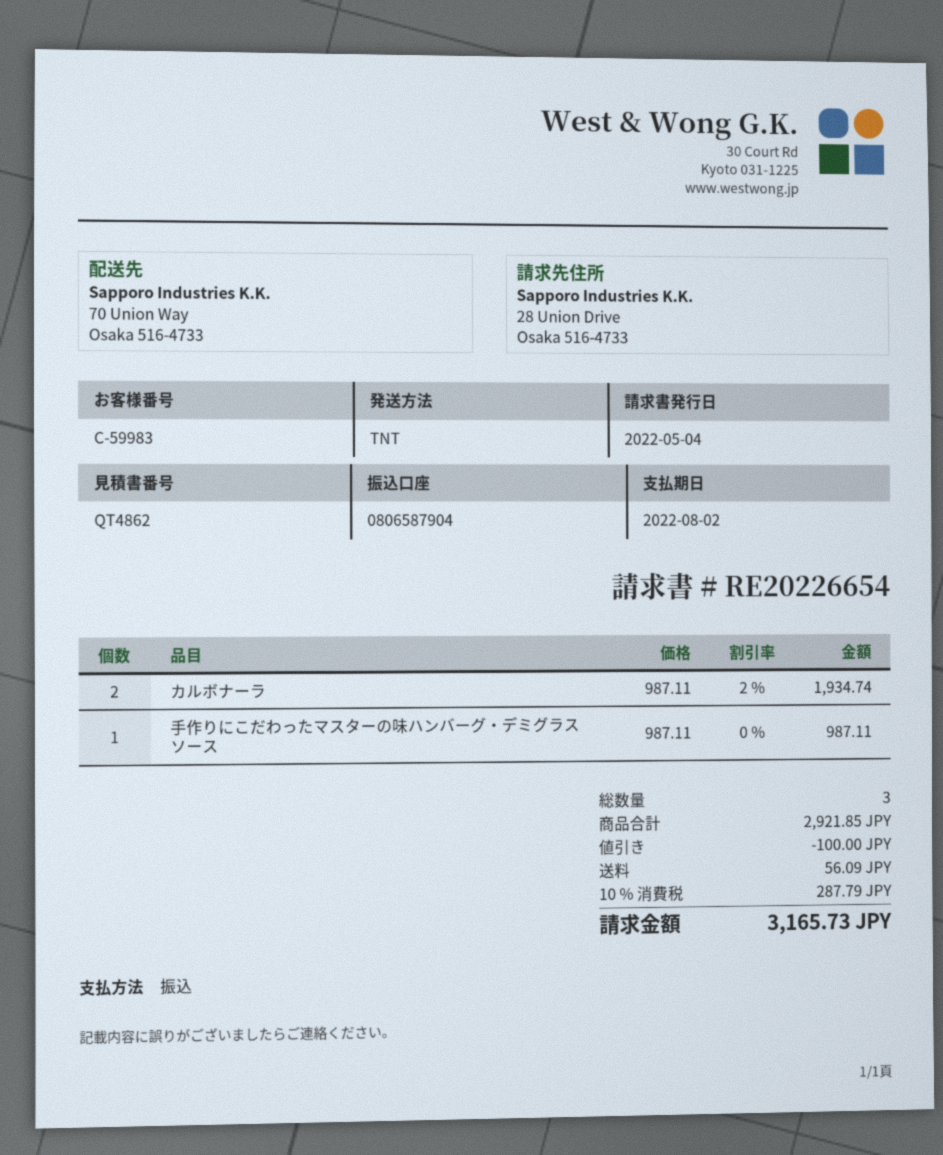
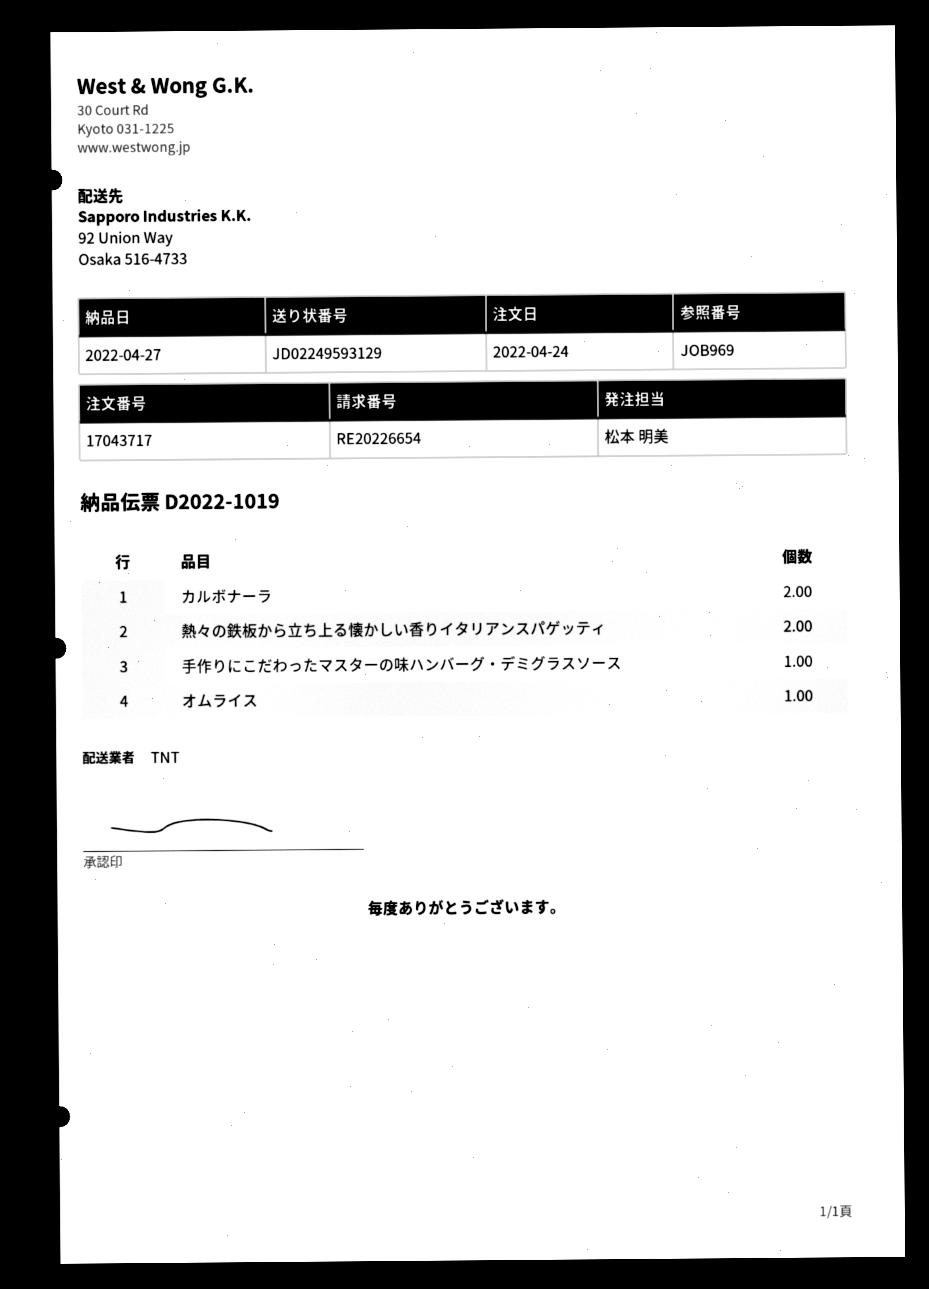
ship to: 70 Union Way, Osaka 516-4733 -> 92 Union Way, Osaka 516-4733
熱々の鉄板から立ち上る懐かしい香りイタリアンスパゲッティ: none -> 2
オムライス: none -> 1

